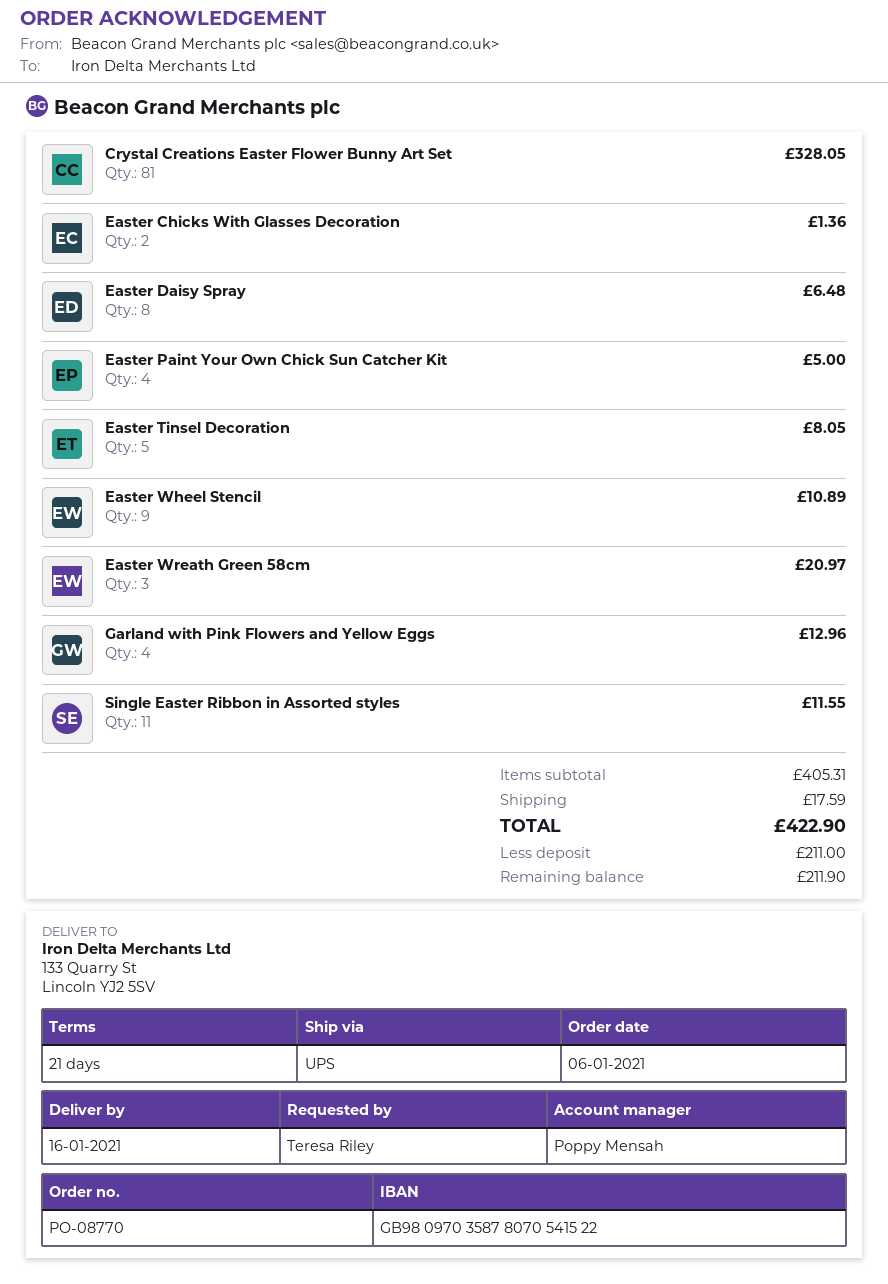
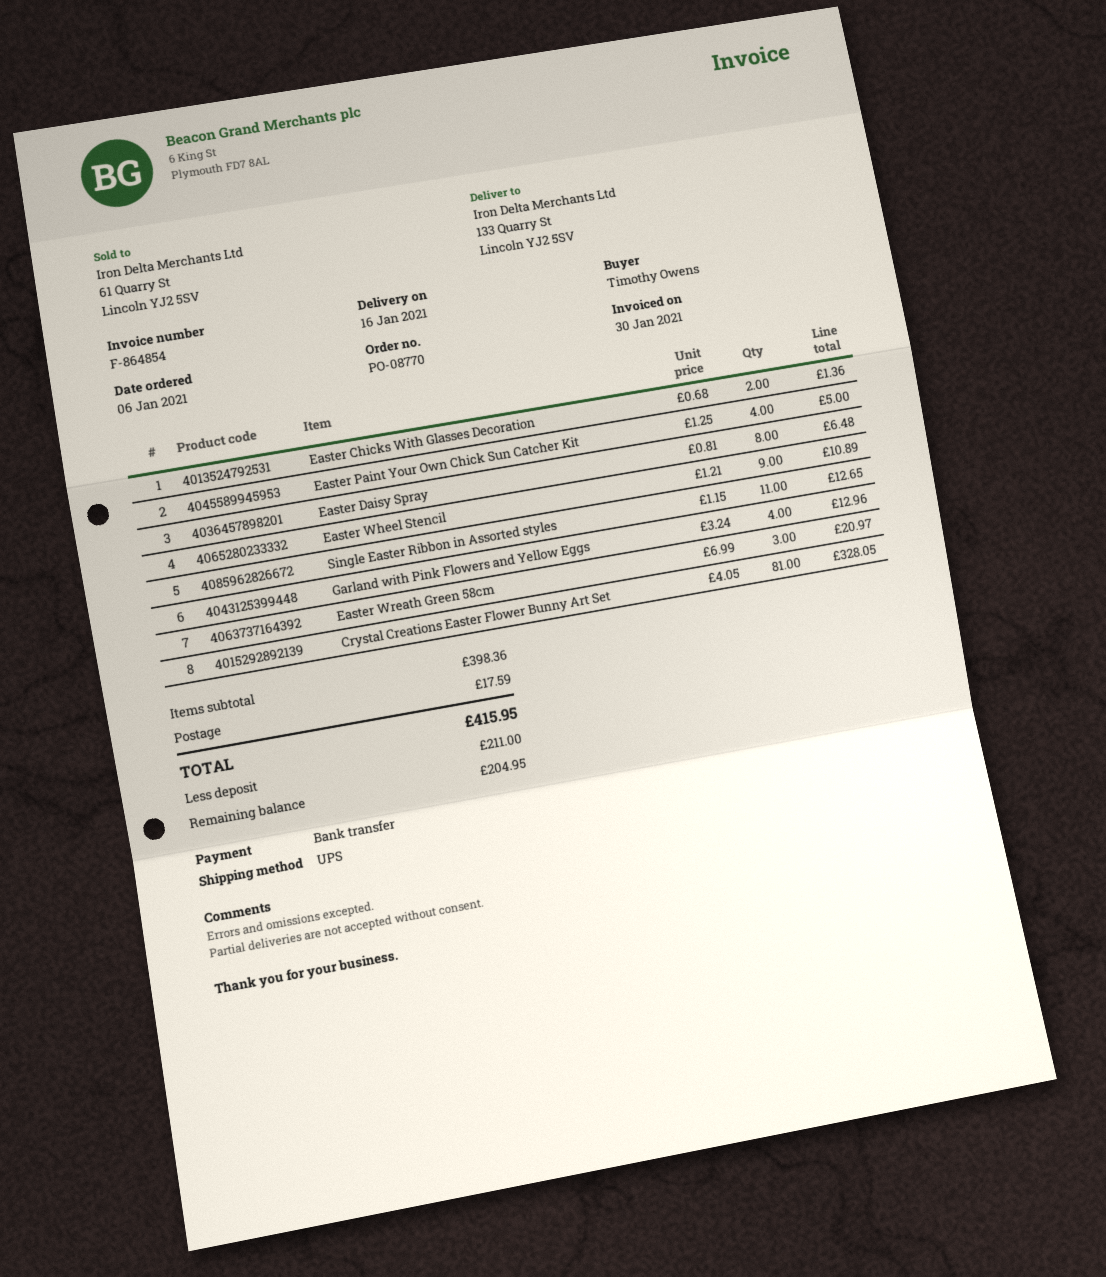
ordered by: Teresa Riley -> Timothy Owens
Easter Tinsel Decoration: 5 for 8.05 -> none
Single Easter Ribbon in Assorted styles: 11 for 11.55 -> 11 for 12.65
subtotal: 405.31 -> 398.36
total: 422.90 -> 415.95
balance: 211.90 -> 204.95

